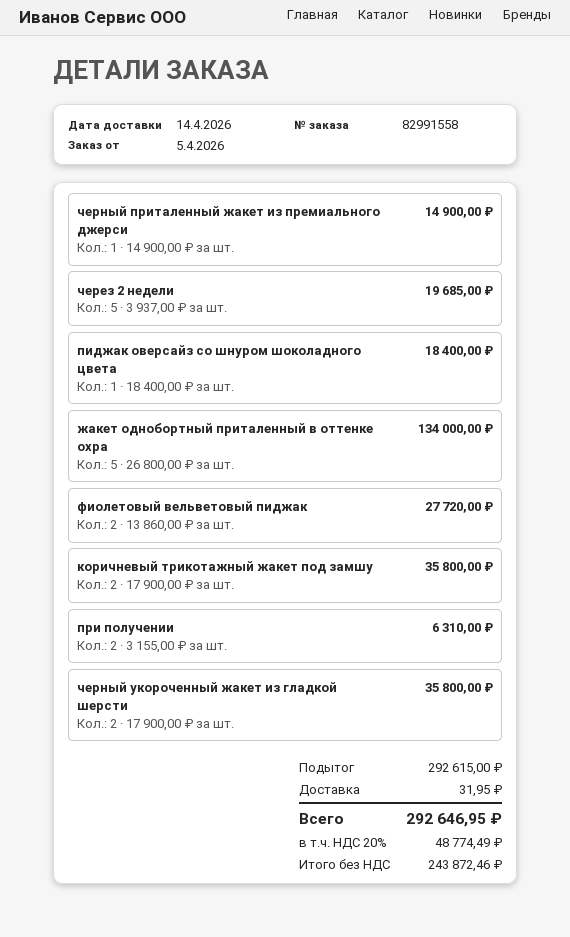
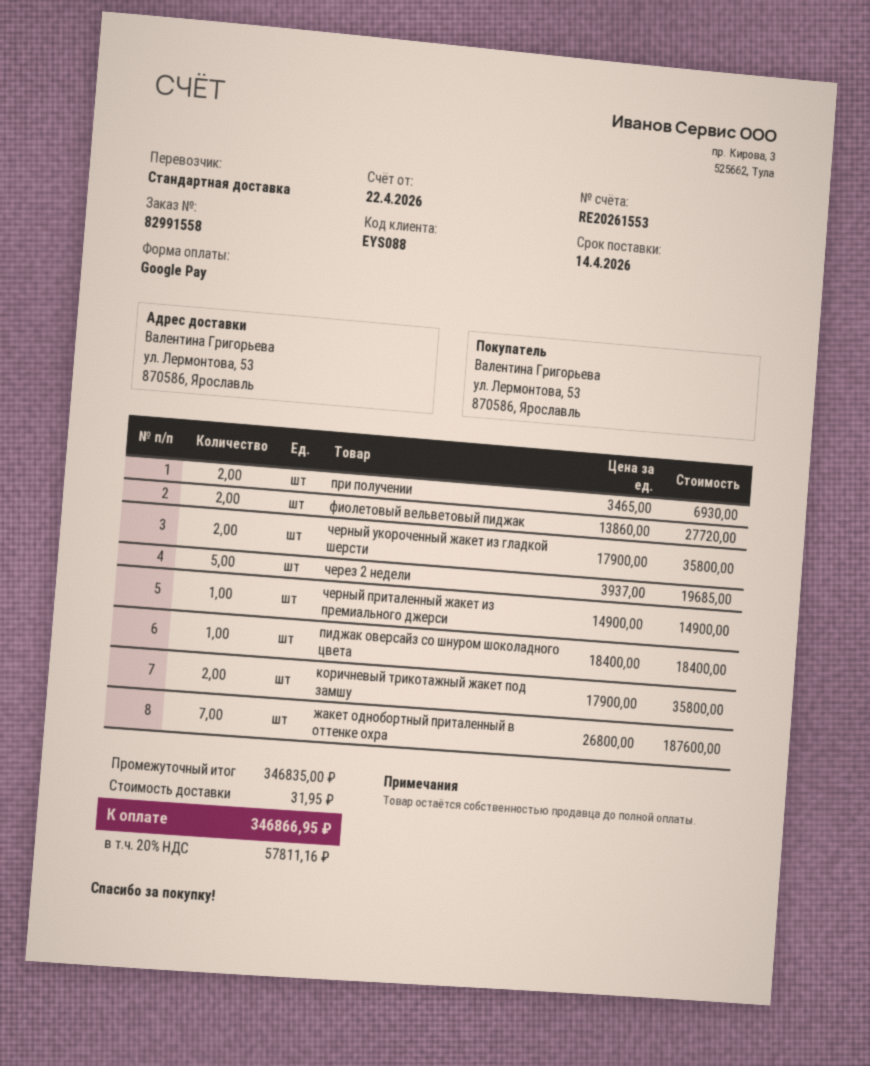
жакет однобортный приталенный в оттенке охра: 5 x 26800.00 = 134000.00 -> 7 x 26800.00 = 187600.00
при получении: 2 x 3155.00 = 6310.00 -> 2 x 3465.00 = 6930.00
subtotal: 292615.00 -> 346835.00
tax: 20% = 48774.49 -> 20% = 57811.16
total: 292646.95 -> 346866.95

